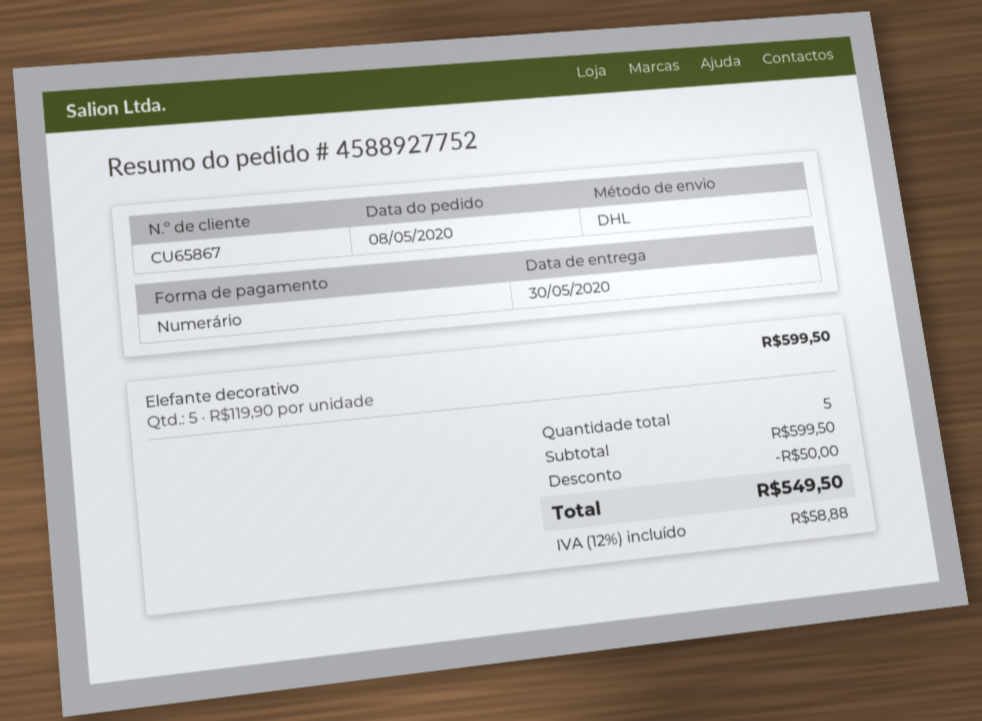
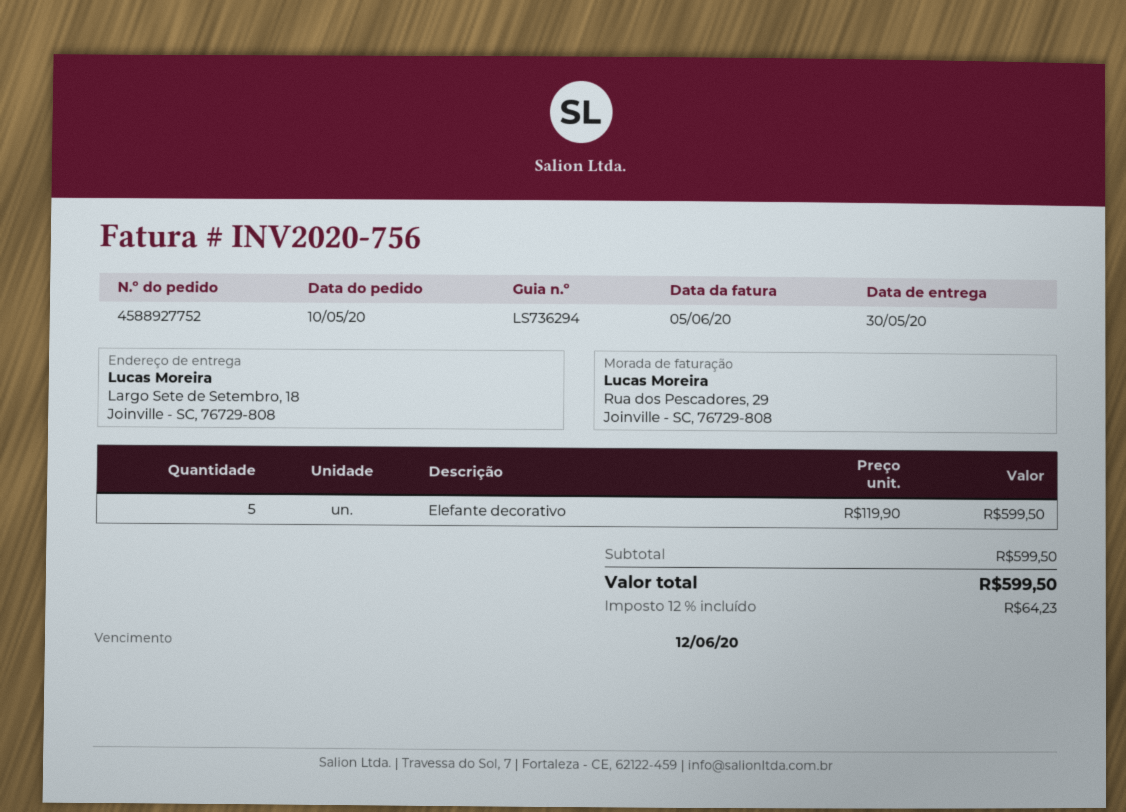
order date: 2020-05-08 -> 2020-05-10
discount: 50.00 -> none
tax: 12% = 58.88 -> 12% = 64.23
total: 549.50 -> 599.50

